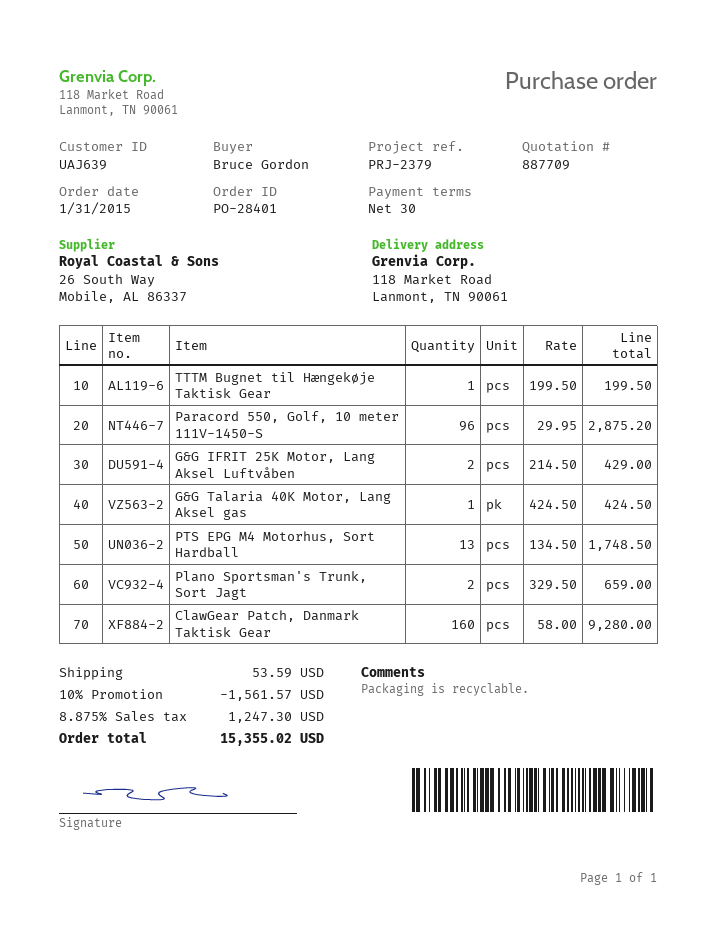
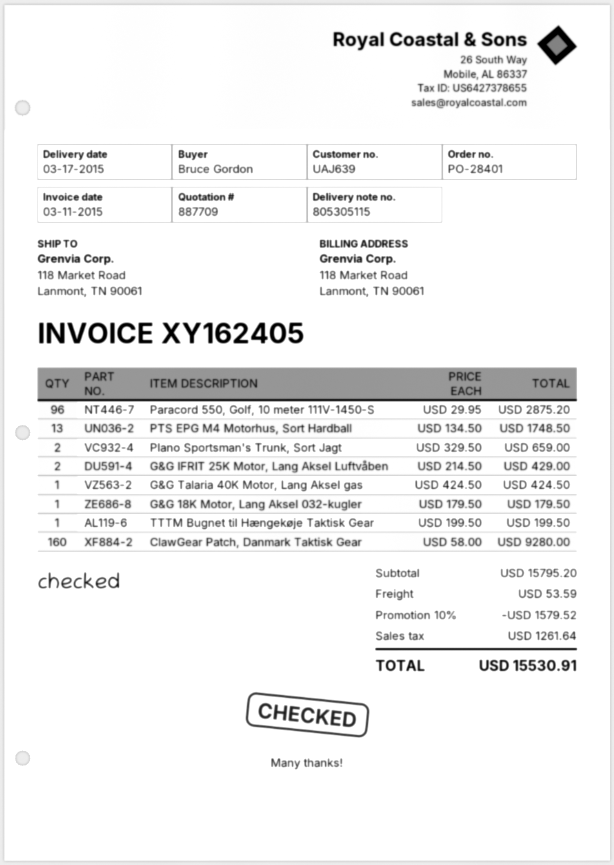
G&G 18K Motor, Lang Aksel 032-kugler: none -> 1 x 179.50 = 179.50
discount: 10% = 1561.57 -> 10% = 1579.52
tax: 1247.30 -> 1261.64
total: 15355.02 -> 15530.91

